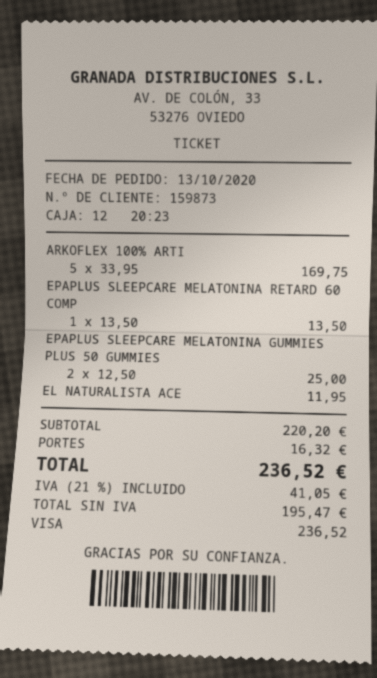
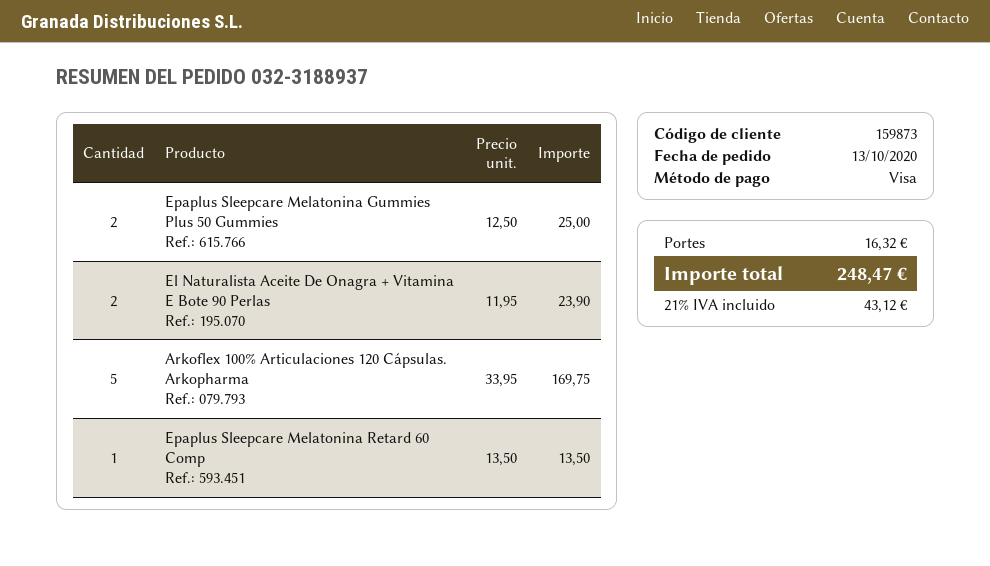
EL NATURALISTA ACE: 1 x 11.95 = 11.95 -> 2 x 11.95 = 23.90
tax: 21% = 41.05 -> 21% = 43.12
total: 236.52 -> 248.47

